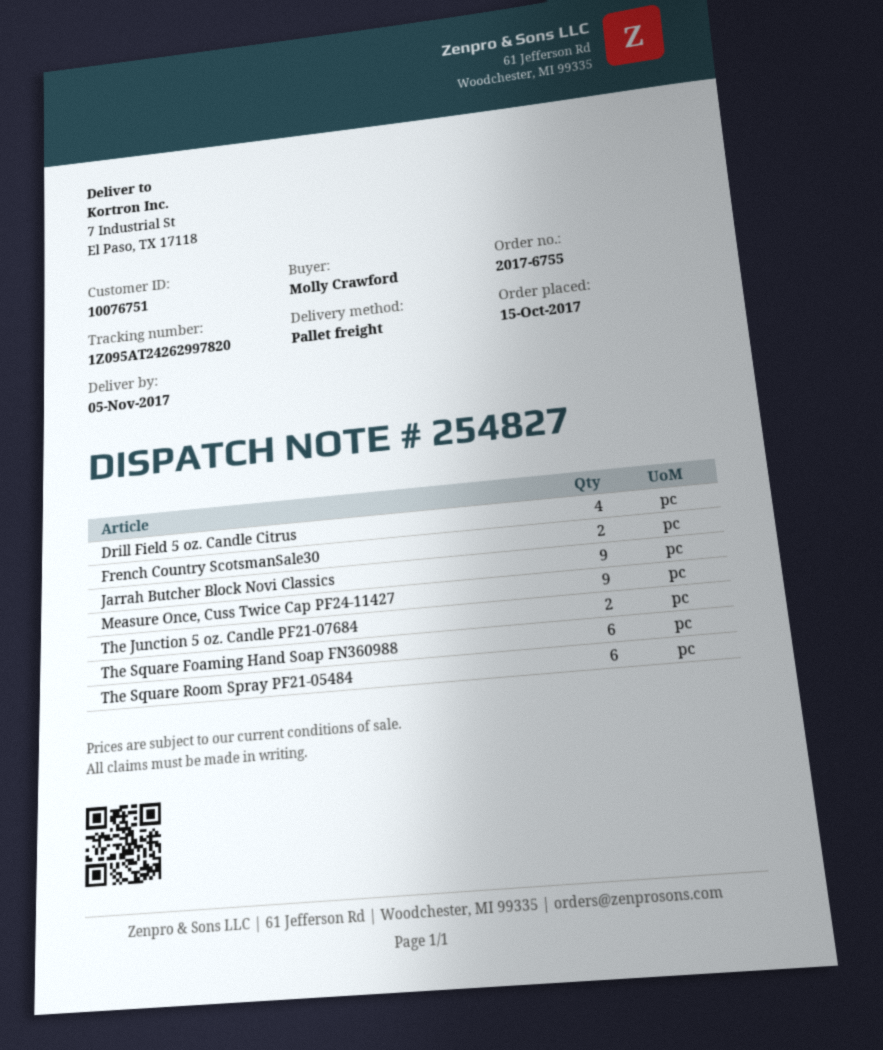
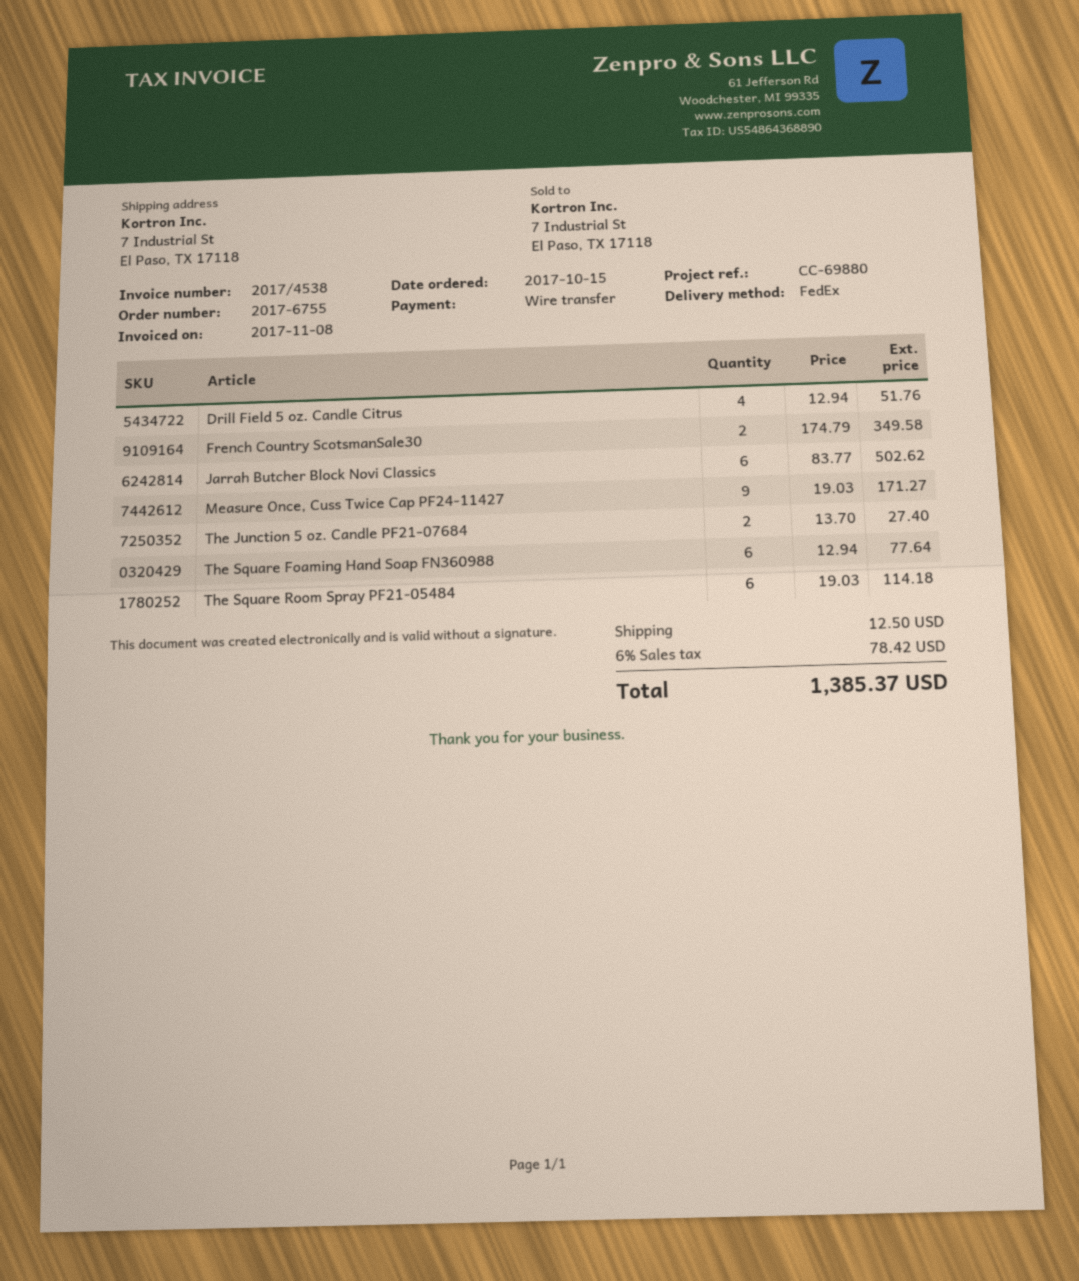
shipping method: pallet freight -> FedEx
Jarrah Butcher Block Novi Classics: 9 -> 6

